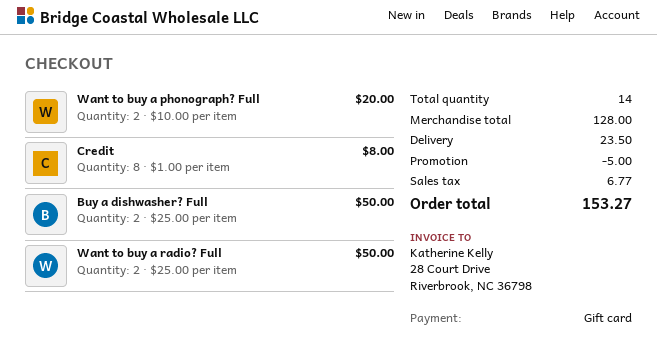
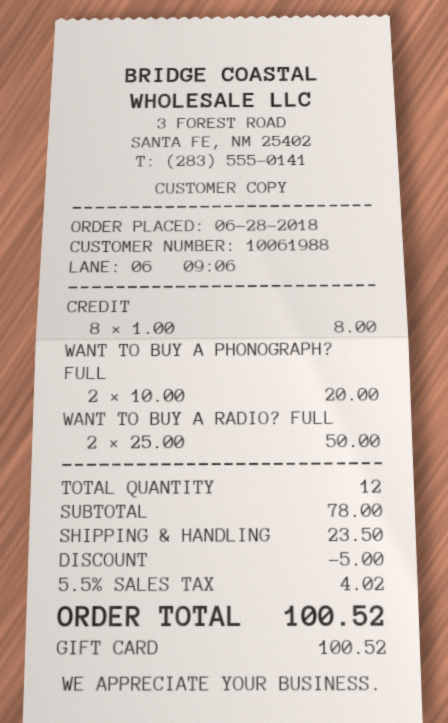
Buy a dishwasher? Full: 2 x 25.00 = 50.00 -> none
total quantity: 14 -> 12
subtotal: 128.00 -> 78.00
tax: 6.77 -> 4.02
total: 153.27 -> 100.52

